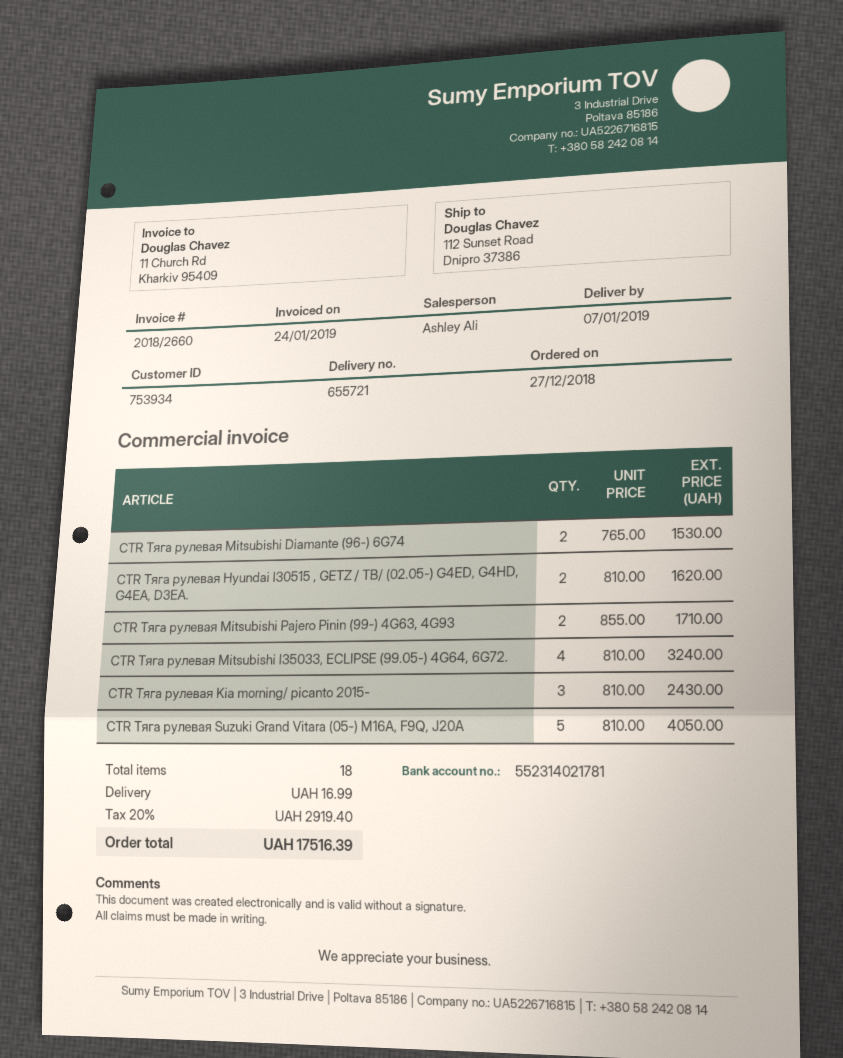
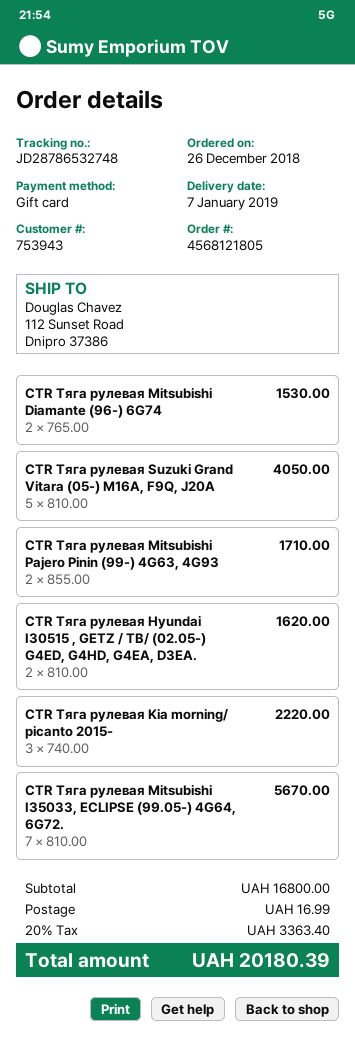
order date: 2018-12-27 -> 2018-12-26
customer number: 753934 -> 753943
CTR Тяга рулевая Mitsubishi I35033, ECLIPSE (99.05-) 4G64, 6G72.: 4 x 810.00 = 3240.00 -> 7 x 810.00 = 5670.00
CTR Тяга рулевая Kia morning/ picanto 2015-: 3 x 810.00 = 2430.00 -> 3 x 740.00 = 2220.00
tax: 20% = 2919.40 -> 20% = 3363.40
total: 17516.39 -> 20180.39

